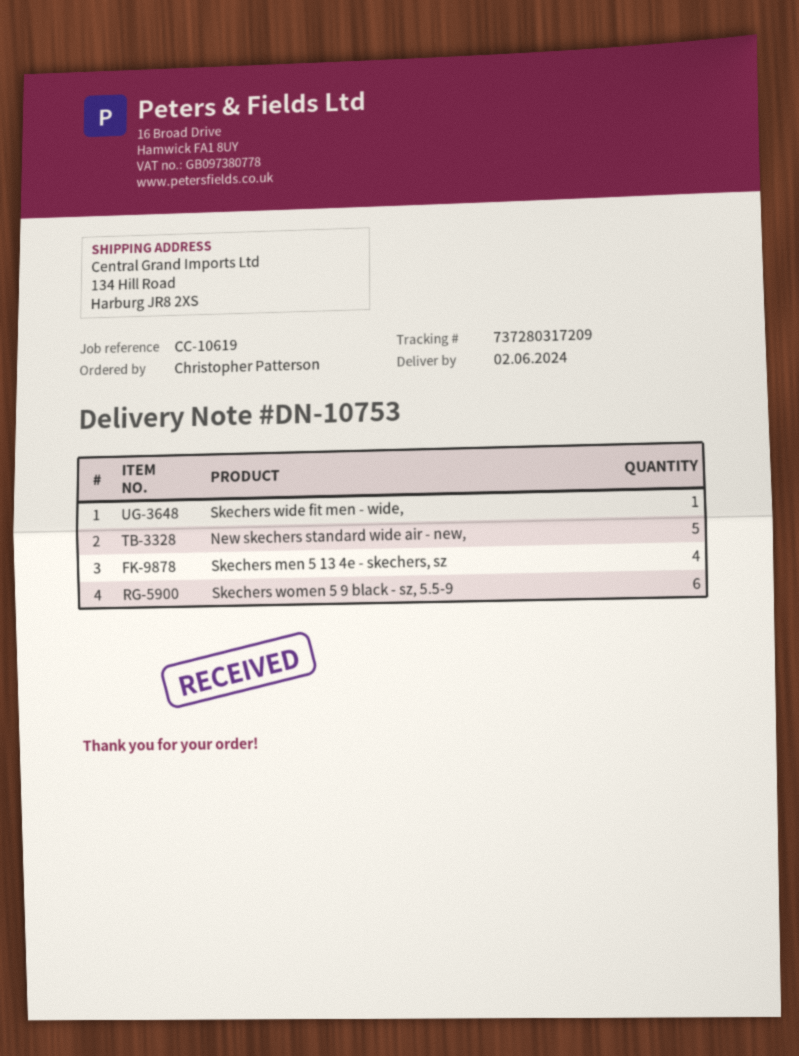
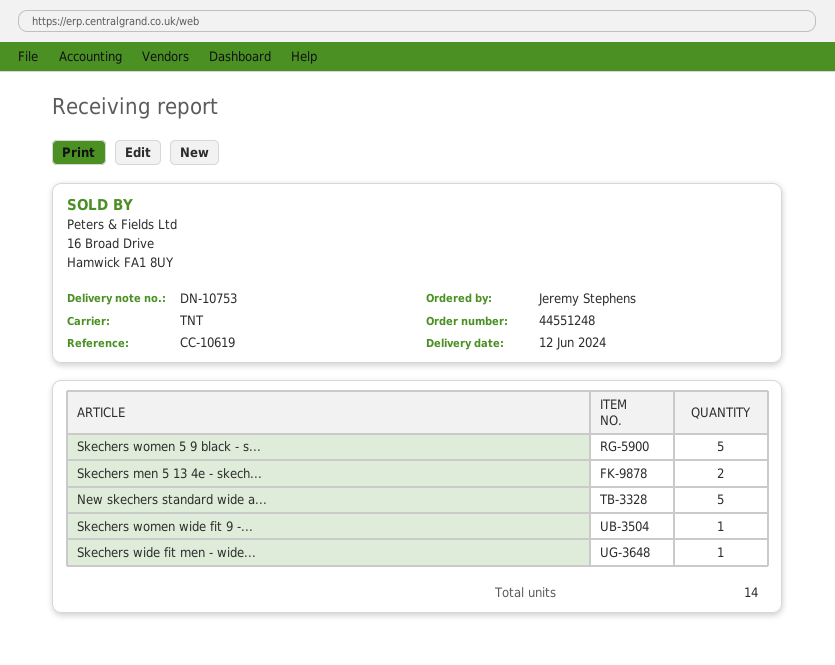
delivery date: 2024-06-02 -> 2024-06-12
ordered by: Christopher Patterson -> Jeremy Stephens
Skechers men 5 13 4e - skechers, sz: 4 -> 2
Skechers women 5 9 black - sz, 5.5-9: 6 -> 5
Skechers women wide fit 9 -...: none -> 1

